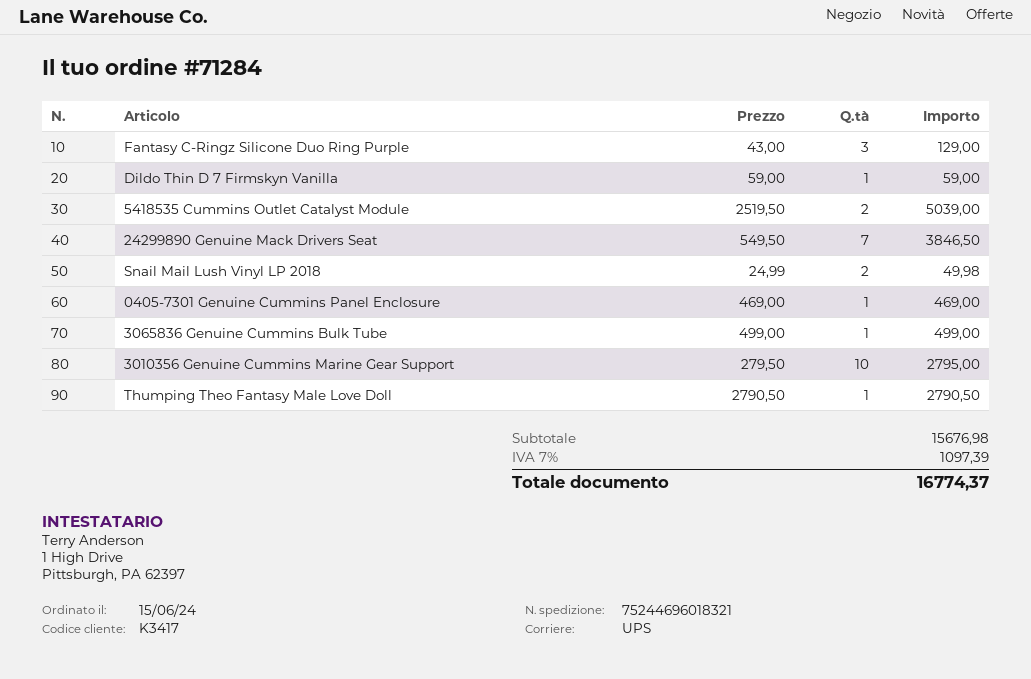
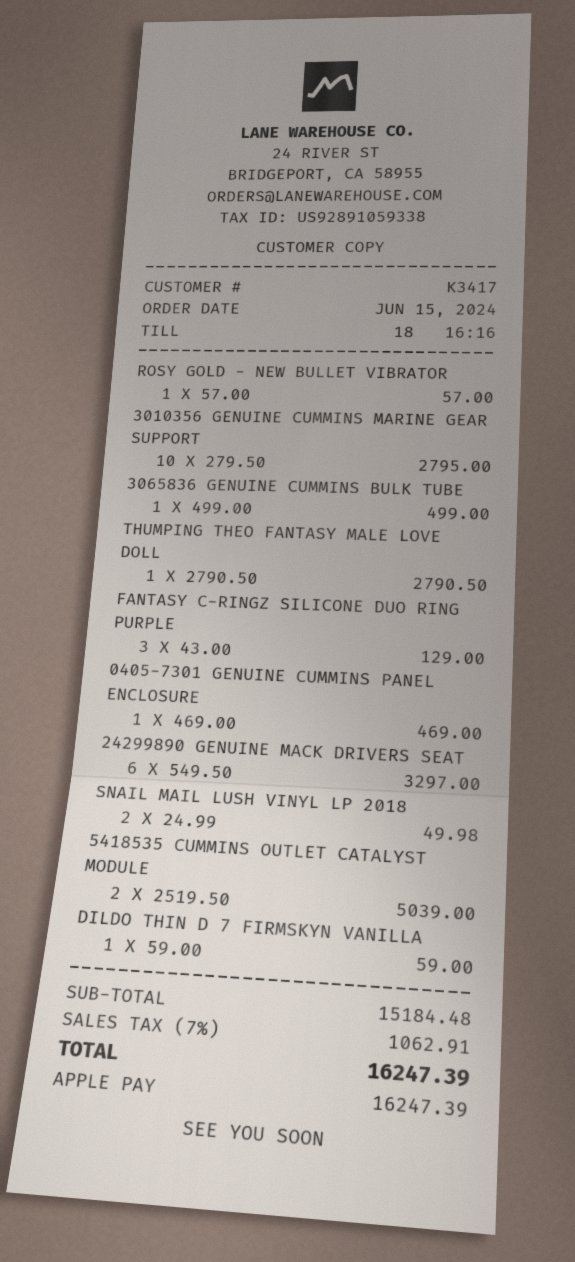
24299890 Genuine Mack Drivers Seat: 7 x 549.50 = 3846.50 -> 6 x 549.50 = 3297.00
ROSY GOLD - NEW BULLET VIBRATOR: none -> 1 x 57.00 = 57.00
subtotal: 15676.98 -> 15184.48
tax: 7% = 1097.39 -> 7% = 1062.91
total: 16774.37 -> 16247.39

